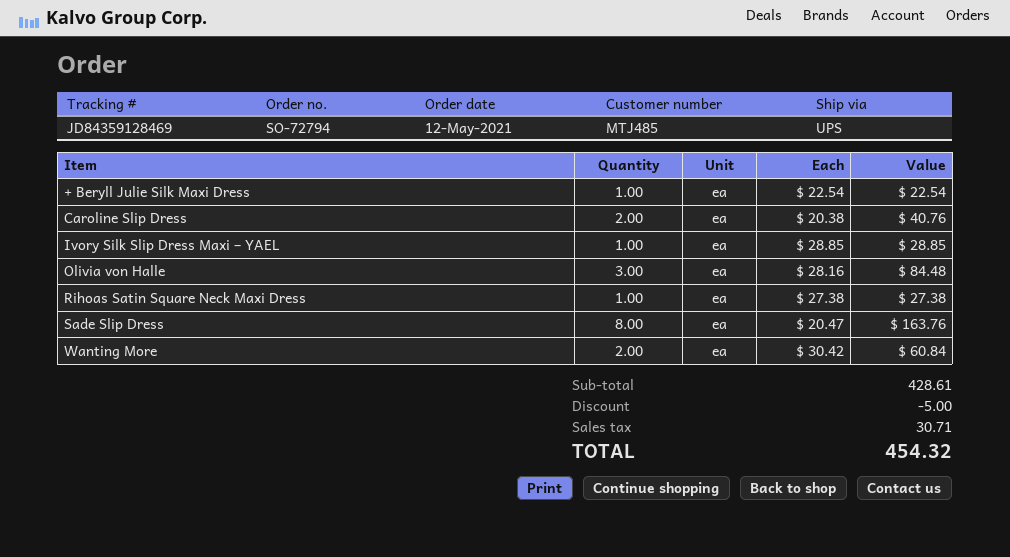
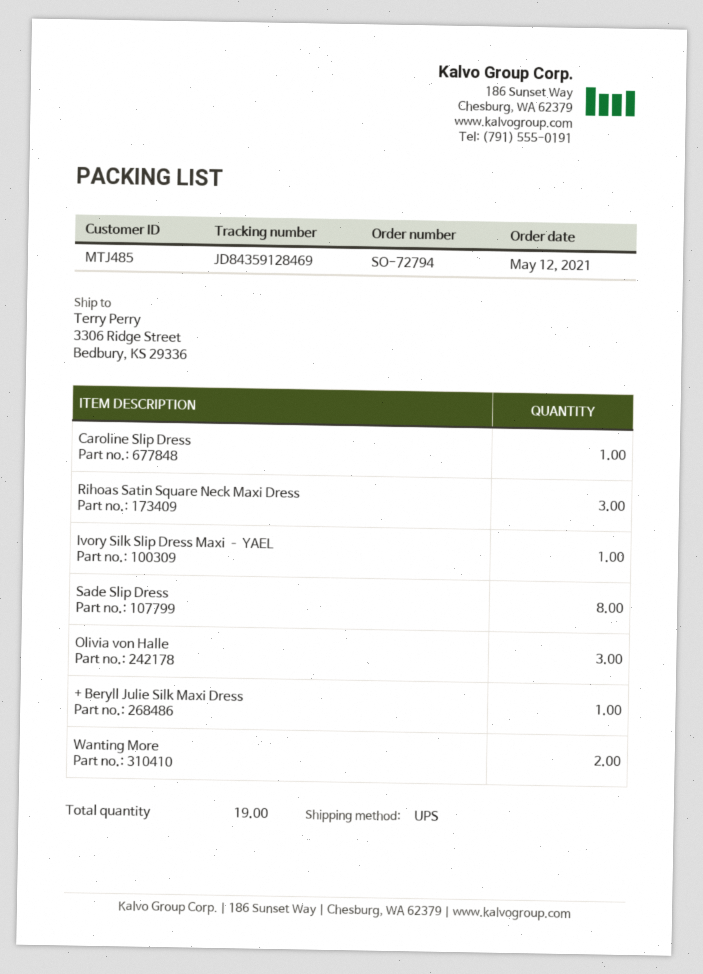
Caroline Slip Dress: 2 -> 1
Rihoas Satin Square Neck Maxi Dress: 1 -> 3

